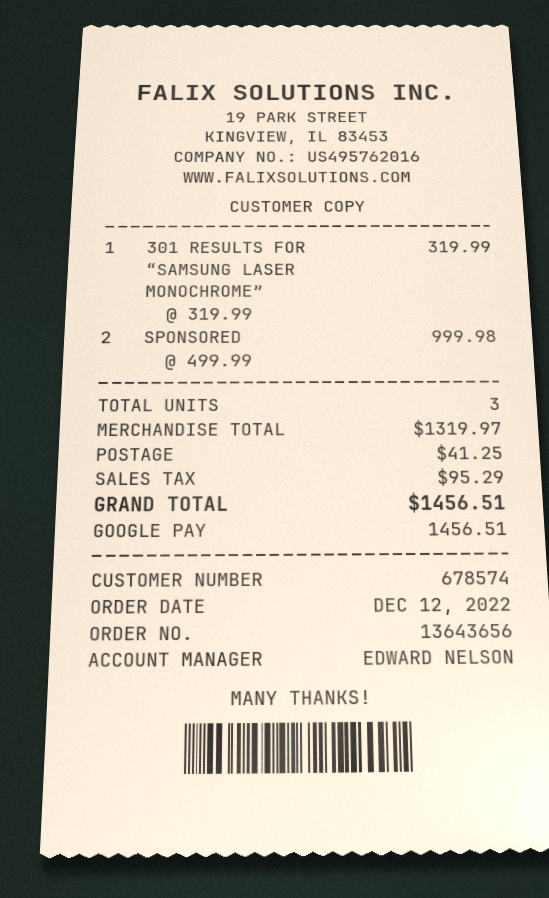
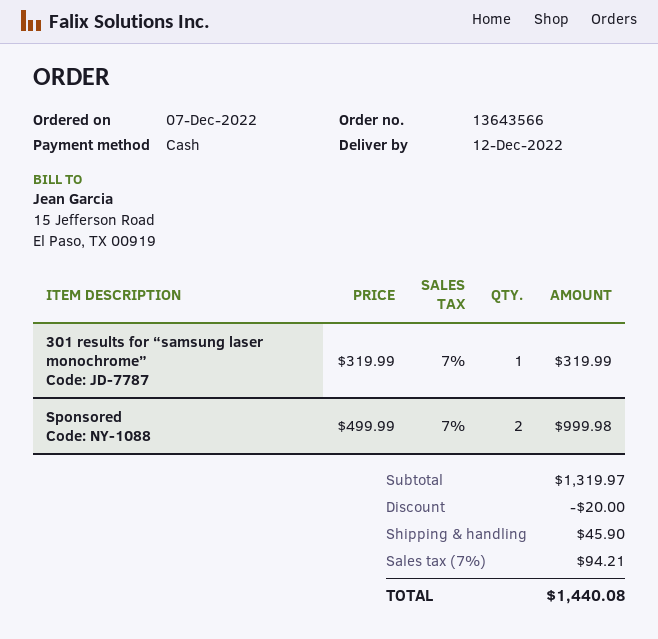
order number: 13643656 -> 13643566
order date: 2022-12-12 -> 2022-12-07
payment method: Google Pay -> cash
discount: none -> 20.00
shipping: 41.25 -> 45.90
tax: 95.29 -> 94.21
total: 1456.51 -> 1440.08

